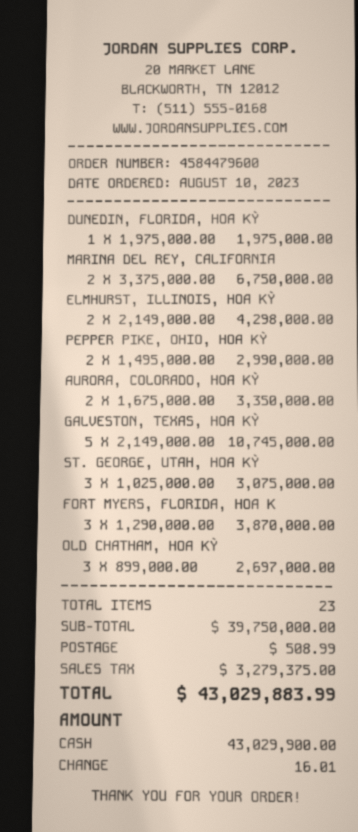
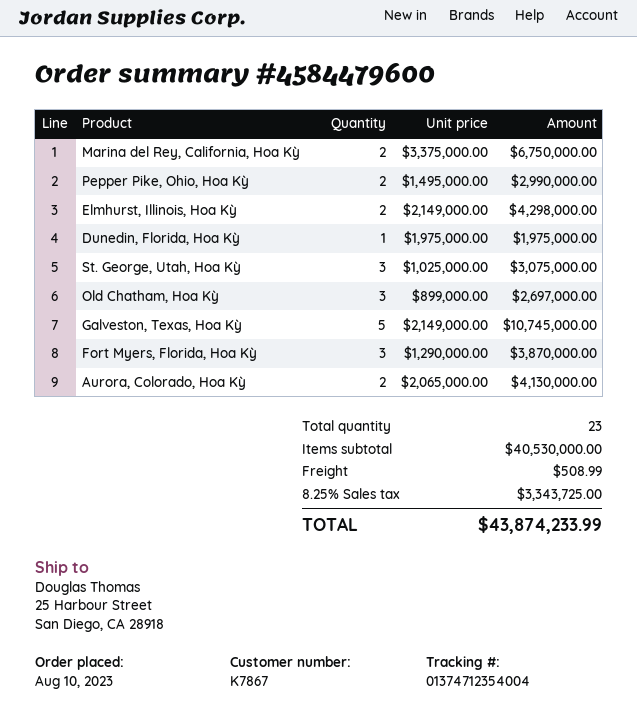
AURORA, COLORADO, HOA KỲ: 2 x 1675000.00 = 3350000.00 -> 2 x 2065000.00 = 4130000.00
subtotal: 39750000.00 -> 40530000.00
tax: 3279375.00 -> 3343725.00
total: 43029883.99 -> 43874233.99

